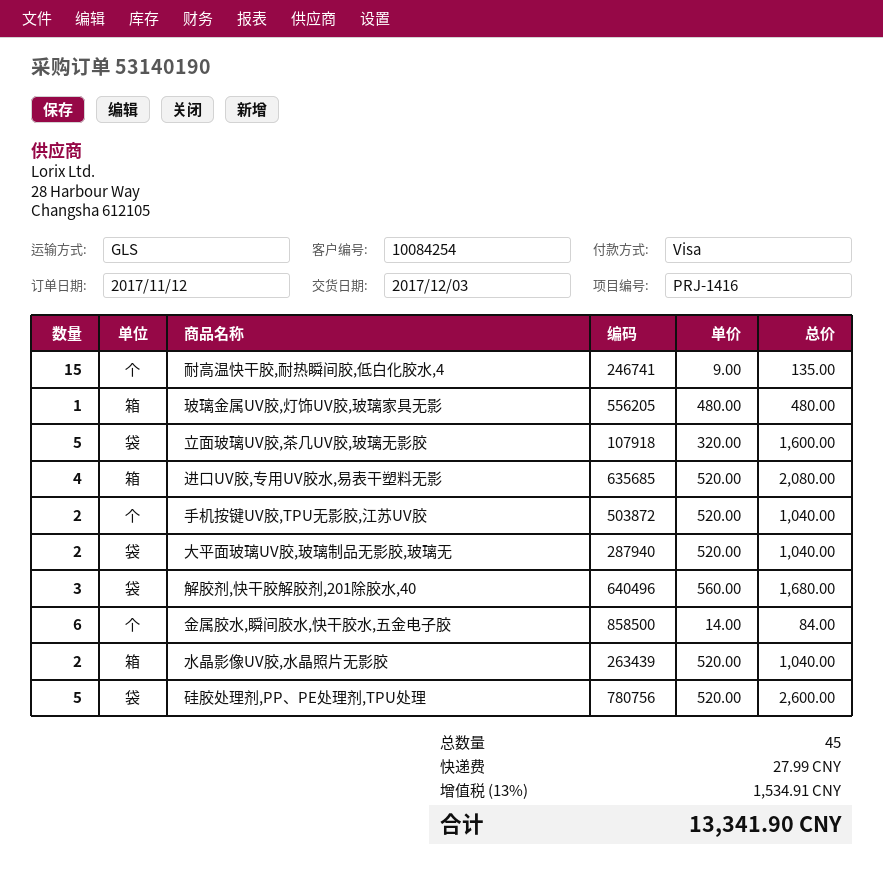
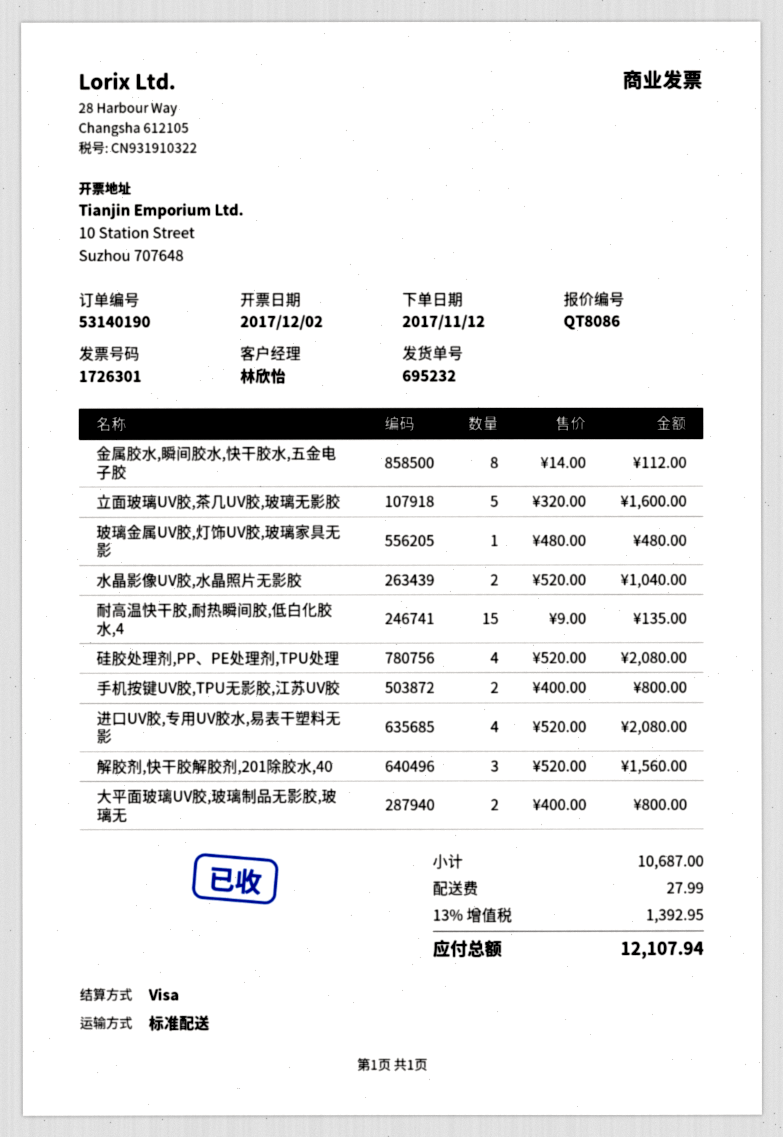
shipping method: GLS -> standard
手机按键UV胶,TPU无影胶,江苏UV胶: 2 x 520.00 = 1040.00 -> 2 x 400.00 = 800.00
大平面玻璃UV胶,玻璃制品无影胶,玻璃无: 2 x 520.00 = 1040.00 -> 2 x 400.00 = 800.00
解胶剂,快干胶解胶剂,201除胶水,40: 3 x 560.00 = 1680.00 -> 3 x 520.00 = 1560.00
金属胶水,瞬间胶水,快干胶水,五金电子胶: 6 x 14.00 = 84.00 -> 8 x 14.00 = 112.00
硅胶处理剂,PP、PE处理剂,TPU处理: 5 x 520.00 = 2600.00 -> 4 x 520.00 = 2080.00
tax: 13% = 1534.91 -> 13% = 1392.95
total: 13341.90 -> 12107.94

